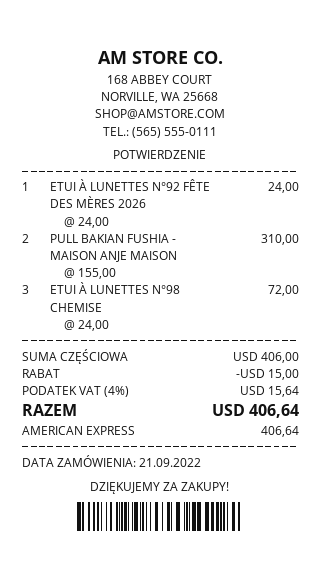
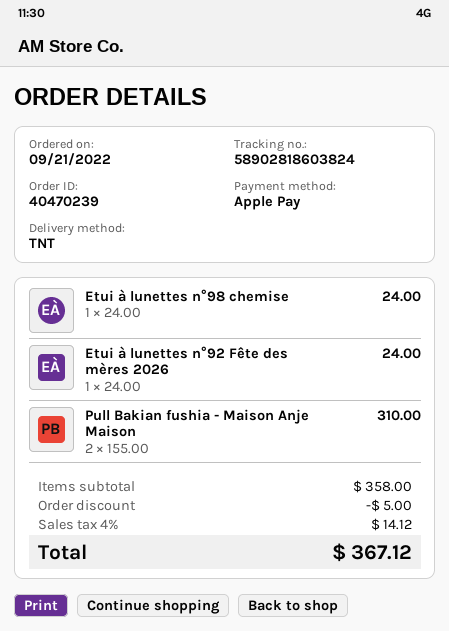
payment method: American Express -> Apple Pay
ETUI À LUNETTES N°98 CHEMISE: 3 x 24.00 = 72.00 -> 1 x 24.00 = 24.00
subtotal: 406.00 -> 358.00
discount: 15.00 -> 5.00
tax: 4% = 15.64 -> 4% = 14.12
total: 406.64 -> 367.12

